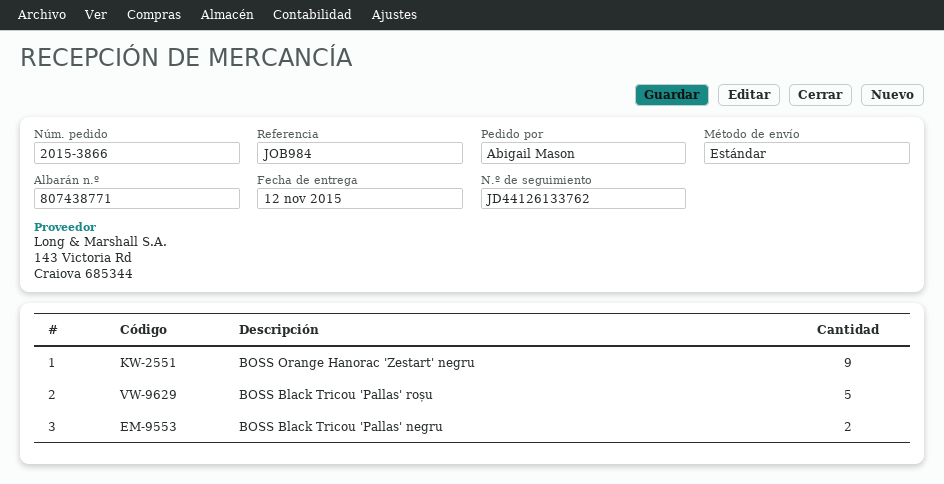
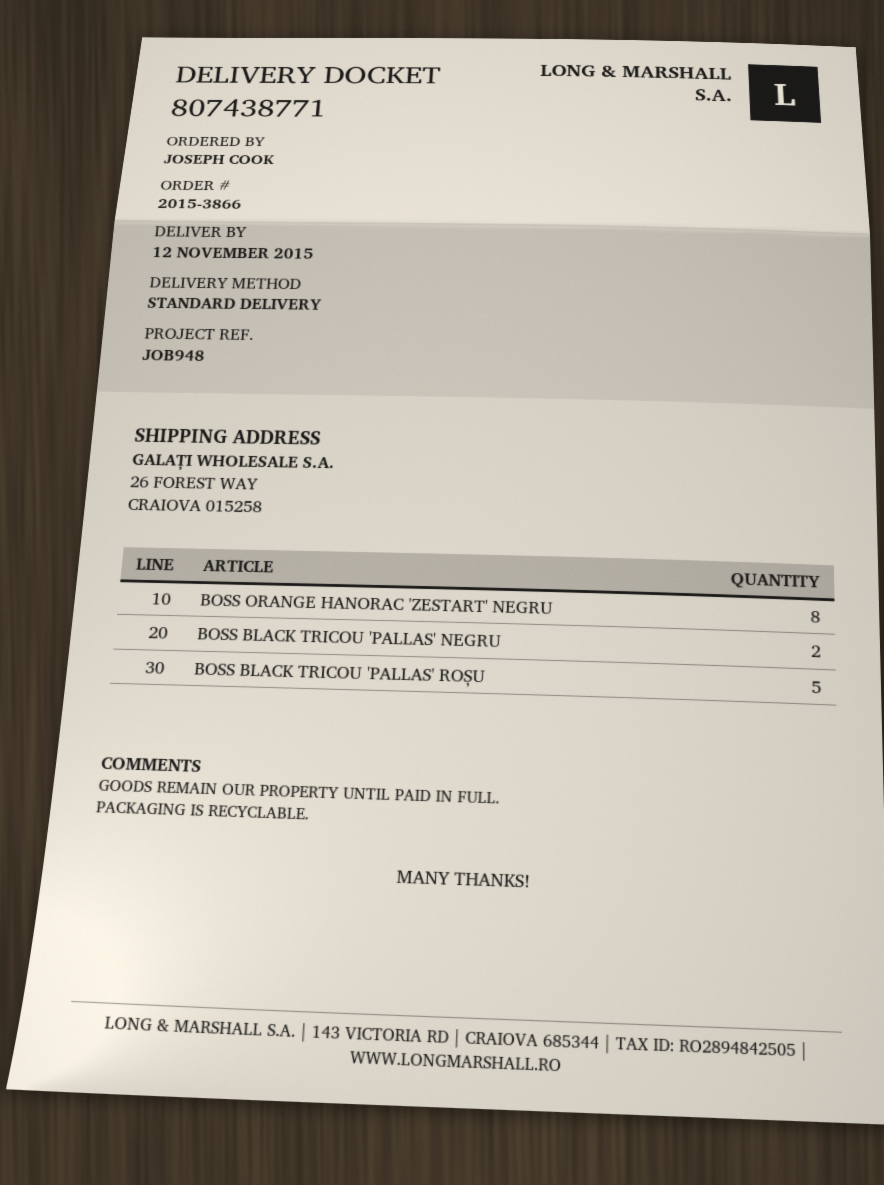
reference: JOB984 -> JOB948
ordered by: Abigail Mason -> JOSEPH COOK
BOSS Orange Hanorac 'Zestart' negru: 9 -> 8

